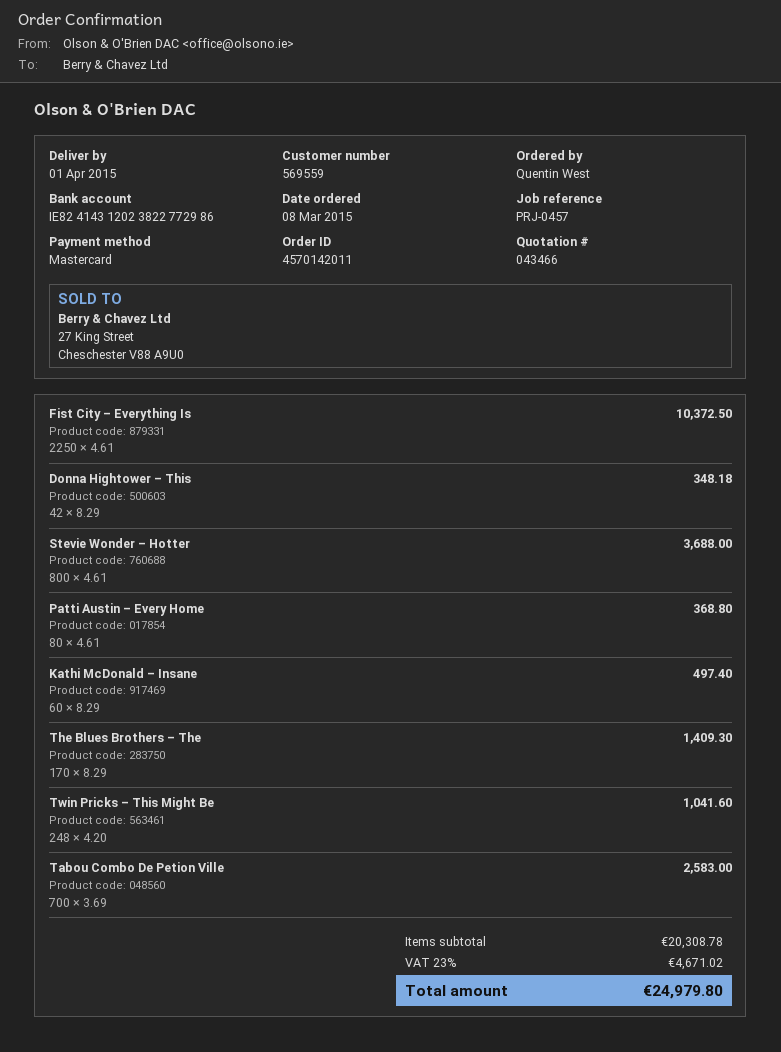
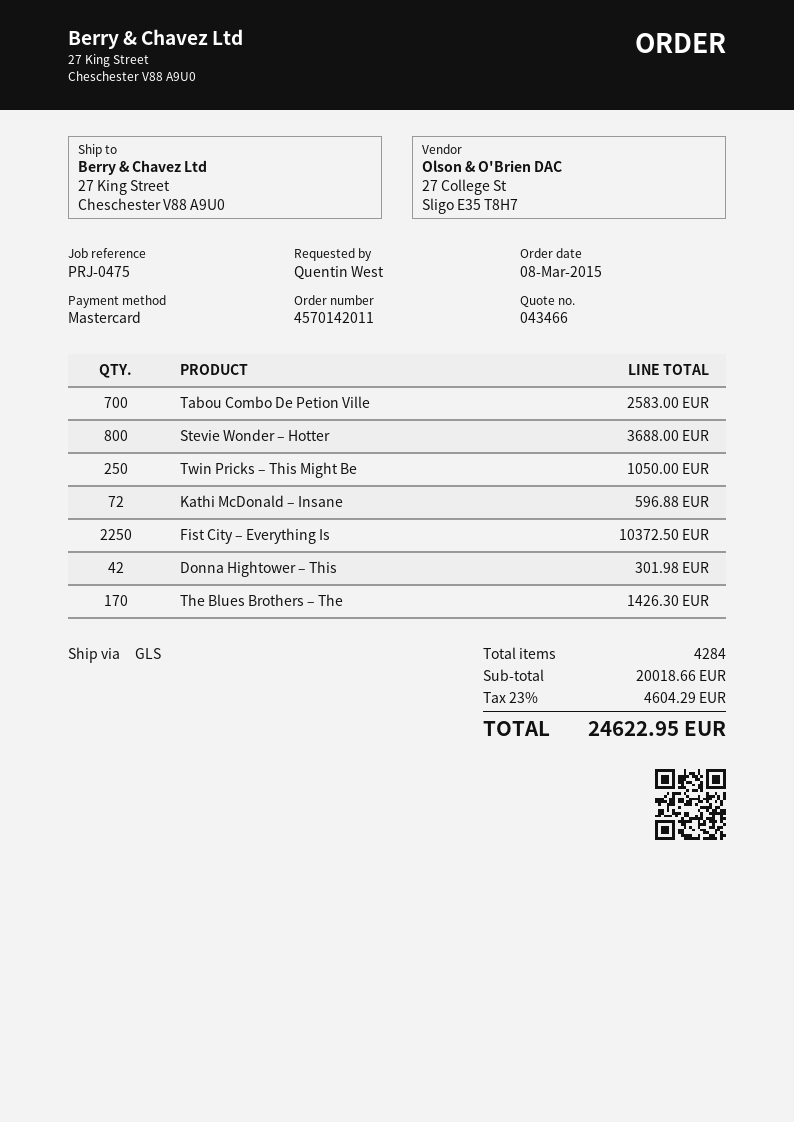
reference: PRJ-0457 -> PRJ-0475
Donna Hightower – This: 42 for 348.18 -> 42 for 301.98
Patti Austin – Every Home: 80 for 368.80 -> none
Kathi McDonald – Insane: 60 for 497.40 -> 72 for 596.88
The Blues Brothers – The: 170 for 1409.30 -> 170 for 1426.30
Twin Pricks – This Might Be: 248 for 1041.60 -> 250 for 1050.00
subtotal: 20308.78 -> 20018.66
tax: 23% = 4671.02 -> 23% = 4604.29
total: 24979.80 -> 24622.95

